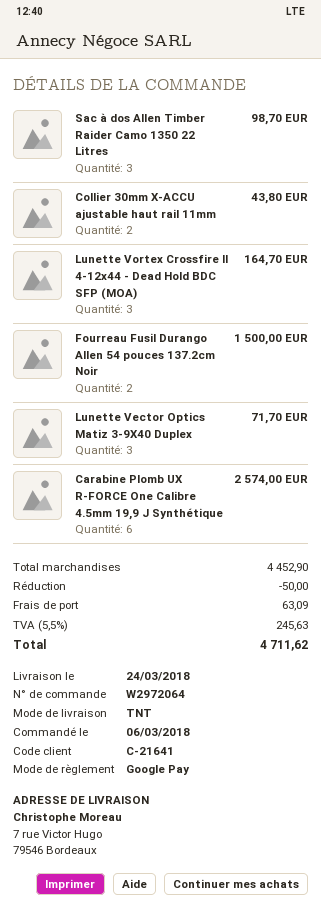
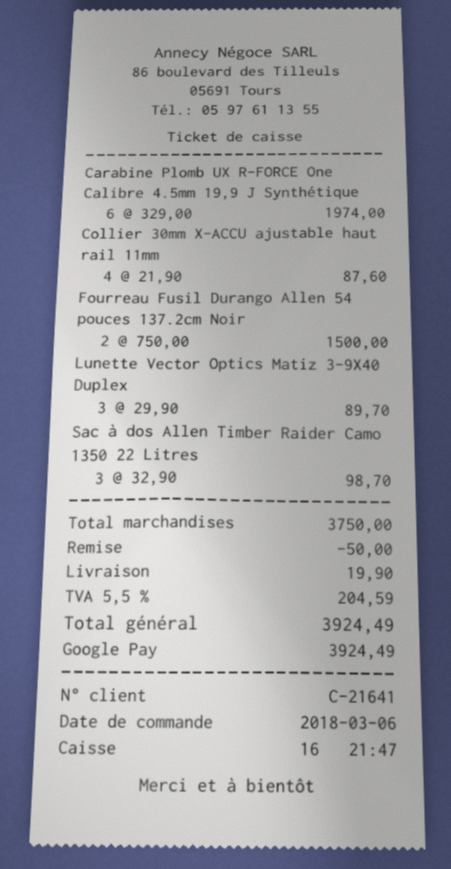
Collier 30mm X-ACCU ajustable haut rail 11mm: 2 for 43.80 -> 4 for 87.60
Lunette Vortex Crossfire II 4-12x44 - Dead Hold BDC SFP (MOA): 3 for 164.70 -> none
Lunette Vector Optics Matiz 3-9X40 Duplex: 3 for 71.70 -> 3 for 89.70
Carabine Plomb UX R-FORCE One Calibre 4.5mm 19,9 J Synthétique: 6 for 2574.00 -> 6 for 1974.00
subtotal: 4452.90 -> 3750.00
shipping: 63.09 -> 19.90
tax: 5.5% = 245.63 -> 5.5% = 204.59
total: 4711.62 -> 3924.49

